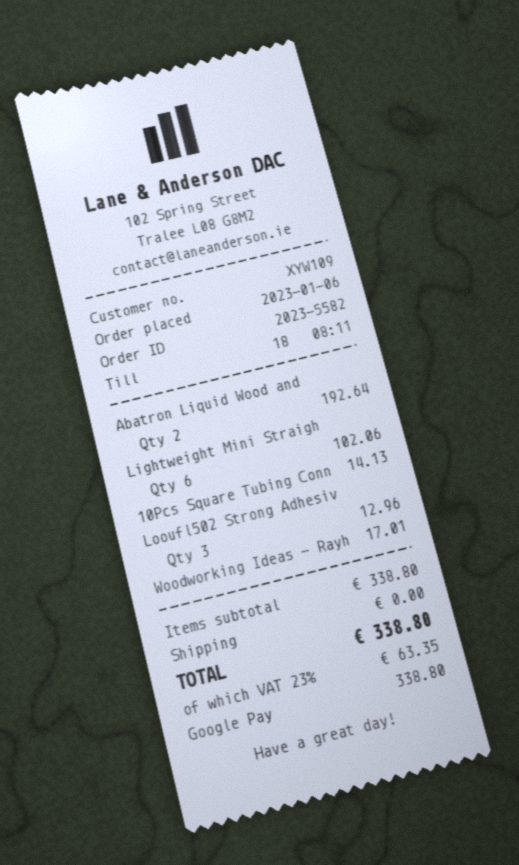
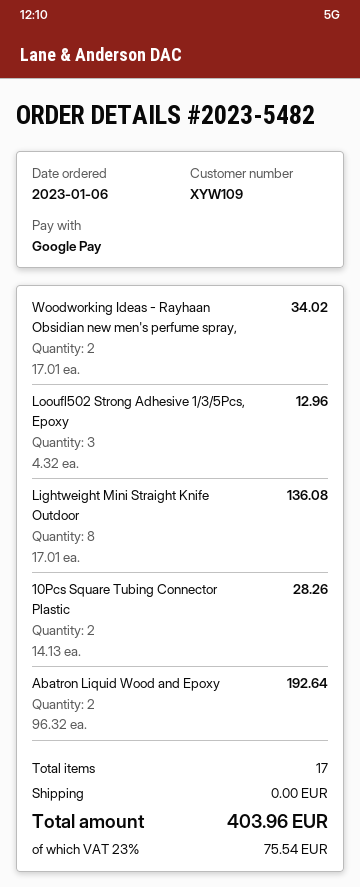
order number: 2023-5582 -> 2023-5482
Lightweight Mini Straigh: 6 for 102.06 -> 8 for 136.08
10Pcs Square Tubing Conn: 1 for 14.13 -> 2 for 28.26
Woodworking Ideas - Rayh: 1 for 17.01 -> 2 for 34.02
tax: 23% = 63.35 -> 23% = 75.54
total: 338.80 -> 403.96

